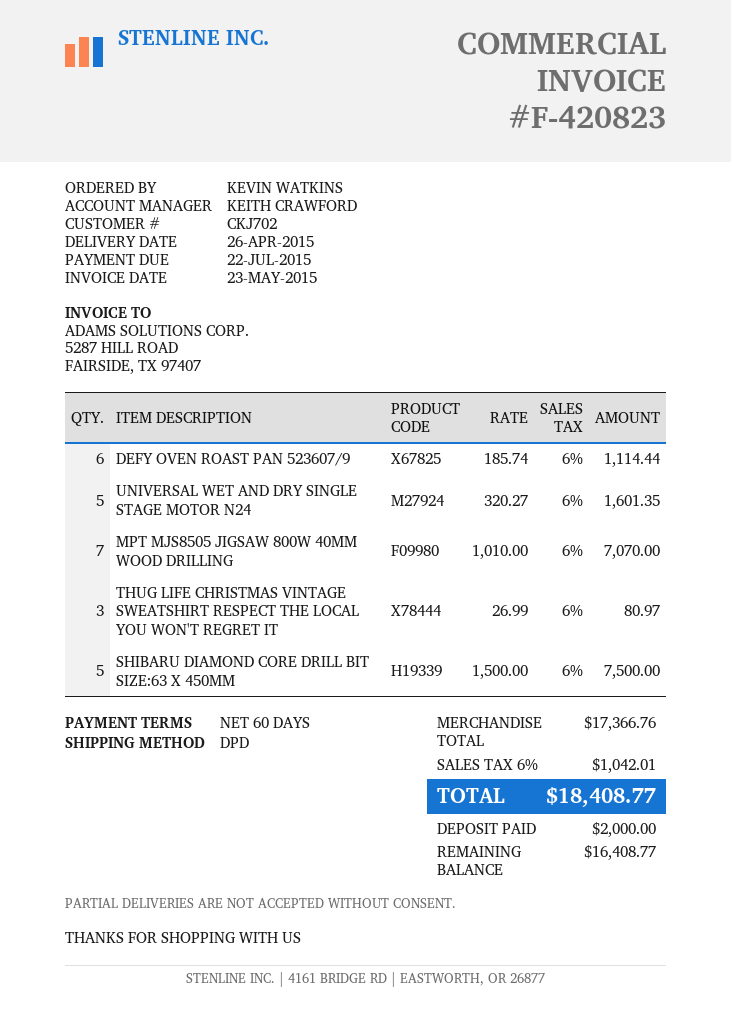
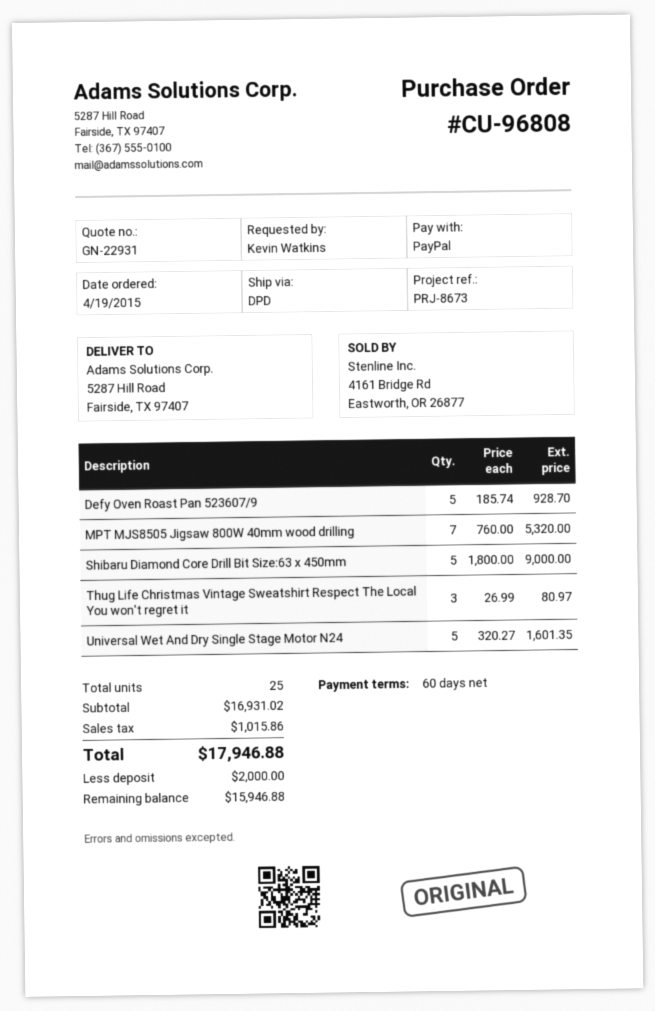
DEFY OVEN ROAST PAN 523607/9: 6 x 185.74 = 1114.44 -> 5 x 185.74 = 928.70
MPT MJS8505 JIGSAW 800W 40MM WOOD DRILLING: 7 x 1010.00 = 7070.00 -> 7 x 760.00 = 5320.00
SHIBARU DIAMOND CORE DRILL BIT SIZE:63 X 450MM: 5 x 1500.00 = 7500.00 -> 5 x 1800.00 = 9000.00
subtotal: 17366.76 -> 16931.02
tax: 1042.01 -> 1015.86
total: 18408.77 -> 17946.88
balance: 16408.77 -> 15946.88

